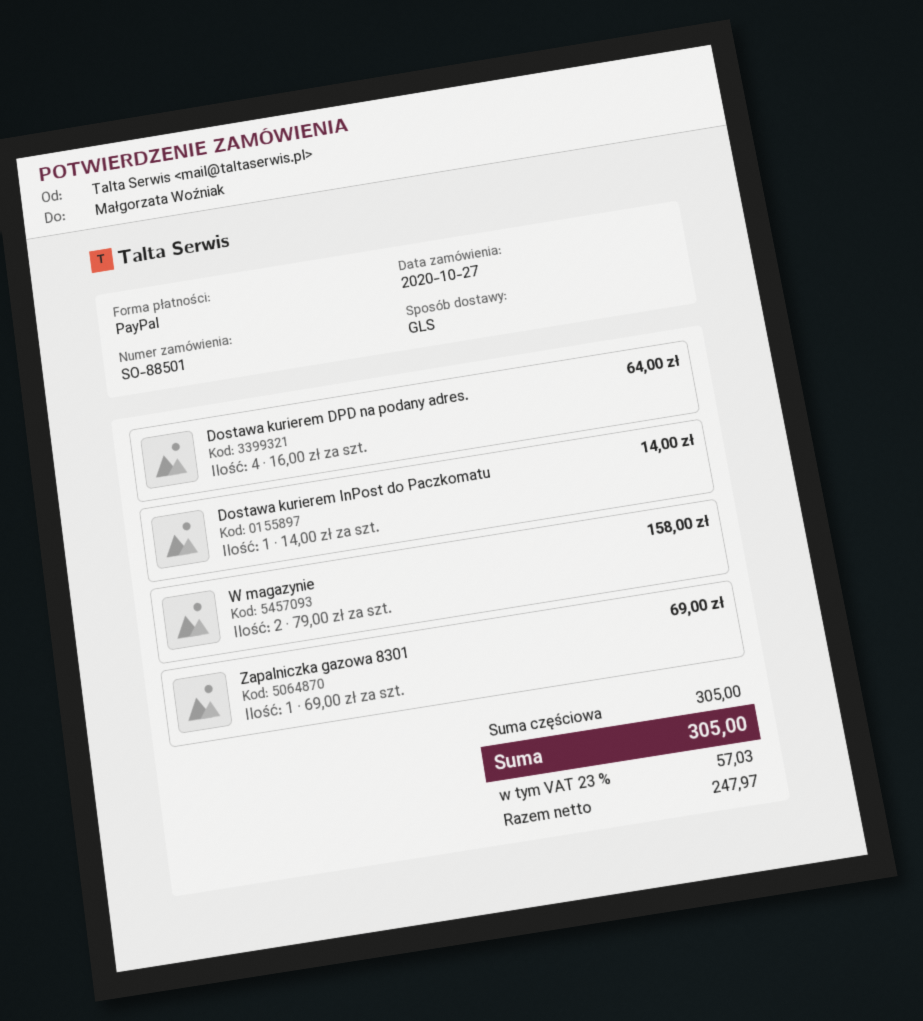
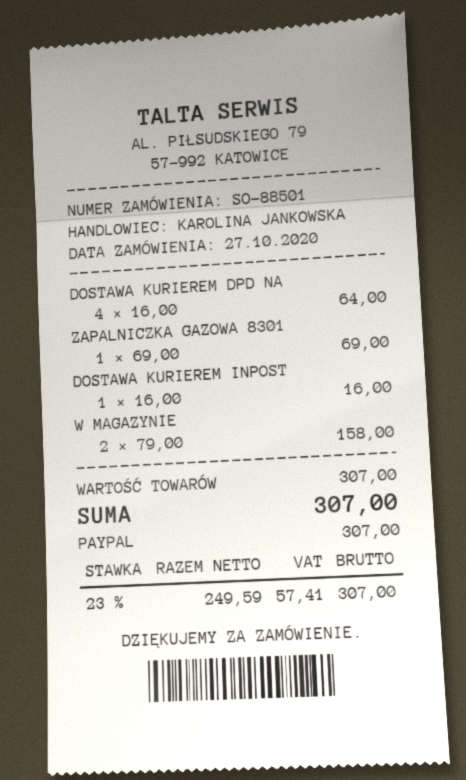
Dostawa kurierem InPost do Paczkomatu: 1 x 14.00 = 14.00 -> 1 x 16.00 = 16.00
subtotal: 305.00 -> 307.00
net: 247.97 -> 249.59
tax: 23% = 57.03 -> 23% = 57.41
total: 305.00 -> 307.00

